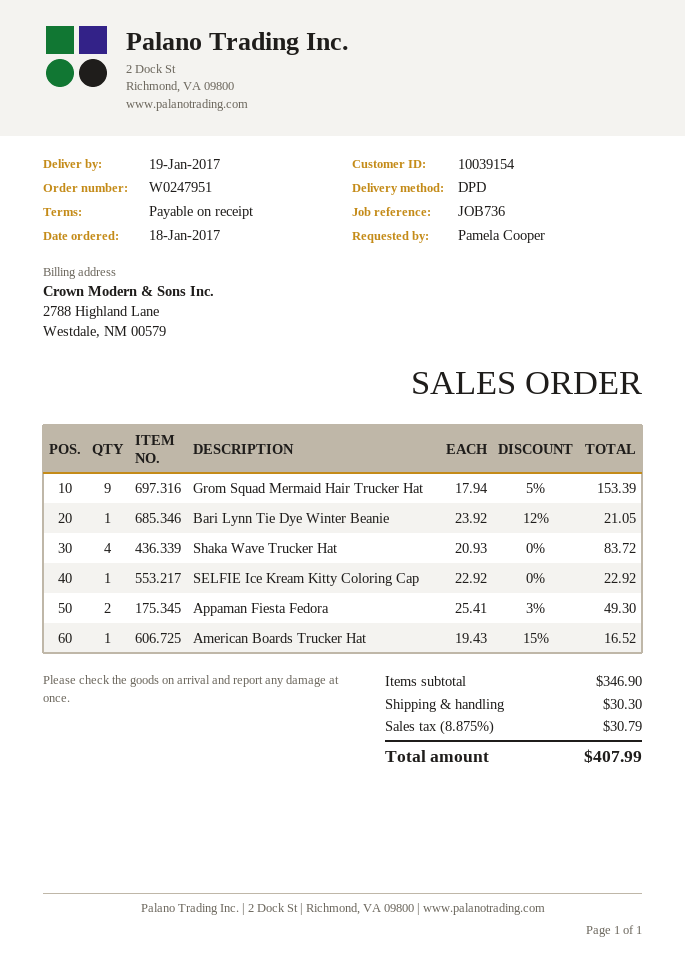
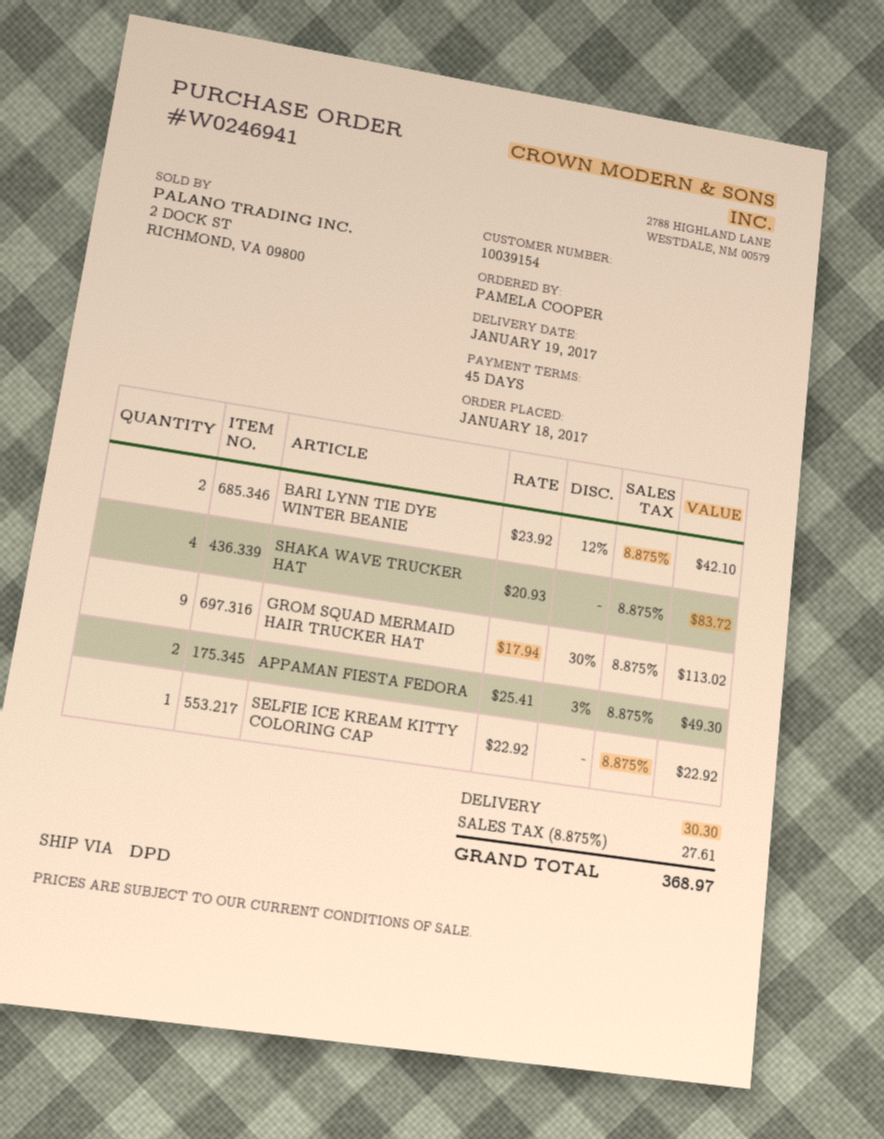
order number: W0247951 -> W0246941
payment terms: on receipt -> 45 days
Grom Squad Mermaid Hair Trucker Hat: 9 x 17.94 - 5% = 153.39 -> 9 x 17.94 - 30% = 113.02
Bari Lynn Tie Dye Winter Beanie: 1 x 23.92 - 12% = 21.05 -> 2 x 23.92 - 12% = 42.10
American Boards Trucker Hat: 1 x 19.43 - 15% = 16.52 -> none
tax: 8.875% = 30.79 -> 8.875% = 27.61
total: 407.99 -> 368.97

